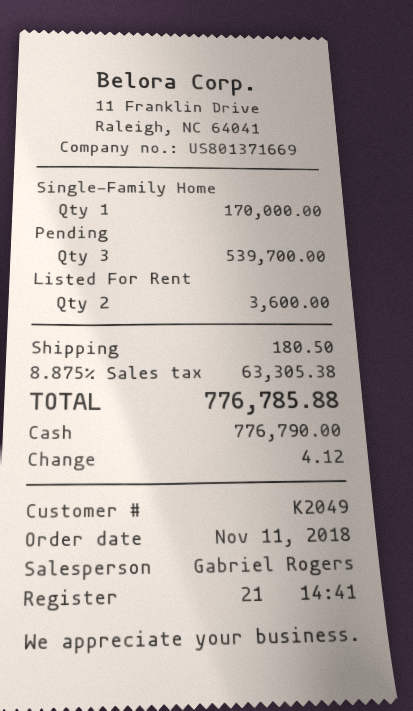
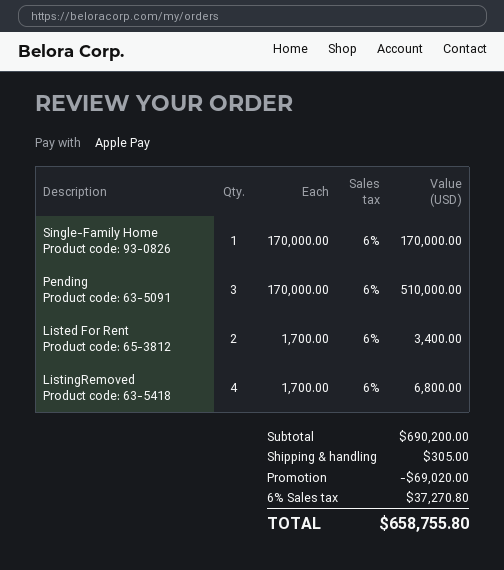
payment method: cash -> Apple Pay
Pending: 3 for 539700.00 -> 3 for 510000.00
Listed For Rent: 2 for 3600.00 -> 2 for 3400.00
ListingRemoved: none -> 4 for 6800.00
discount: none -> 69020.00
shipping: 180.50 -> 305.00
tax: 8.875% = 63305.38 -> 6% = 37270.80
total: 776785.88 -> 658755.80

